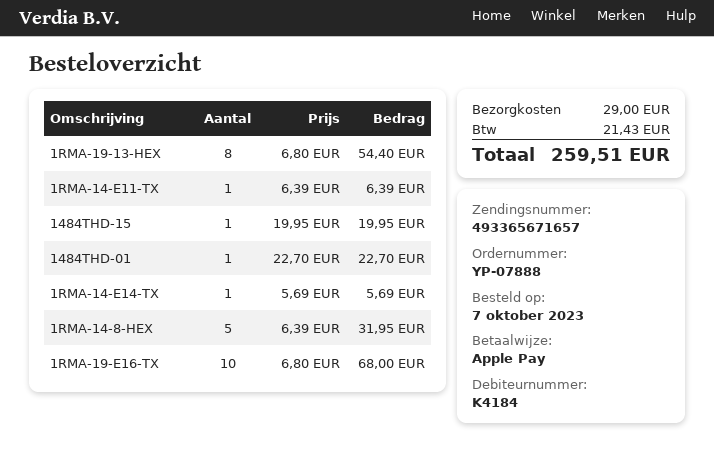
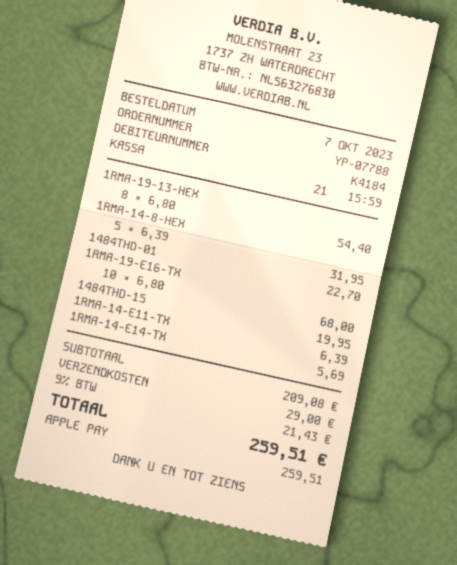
order number: YP-07888 -> YP-07788

